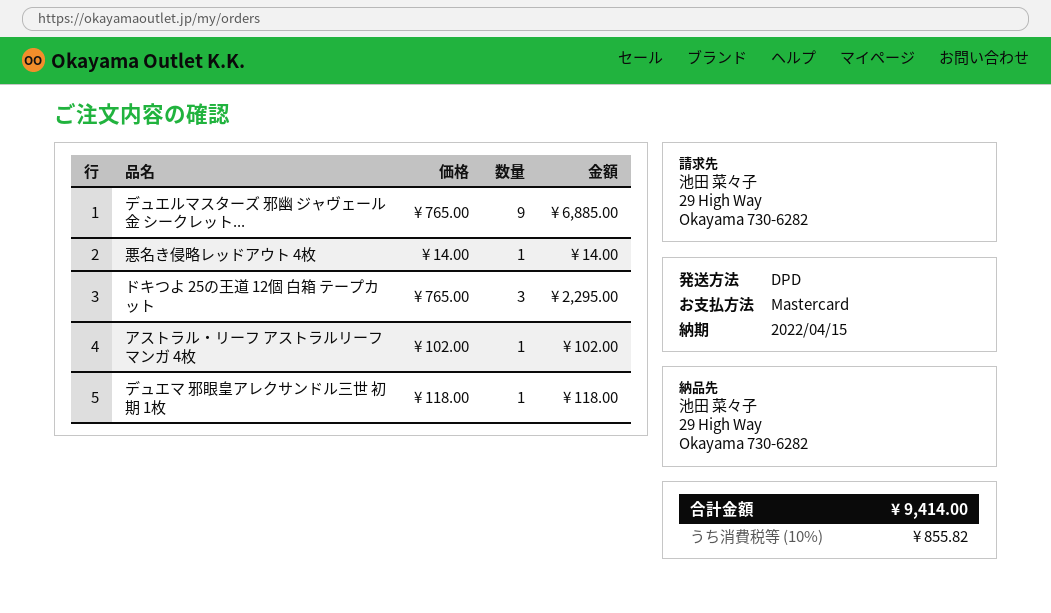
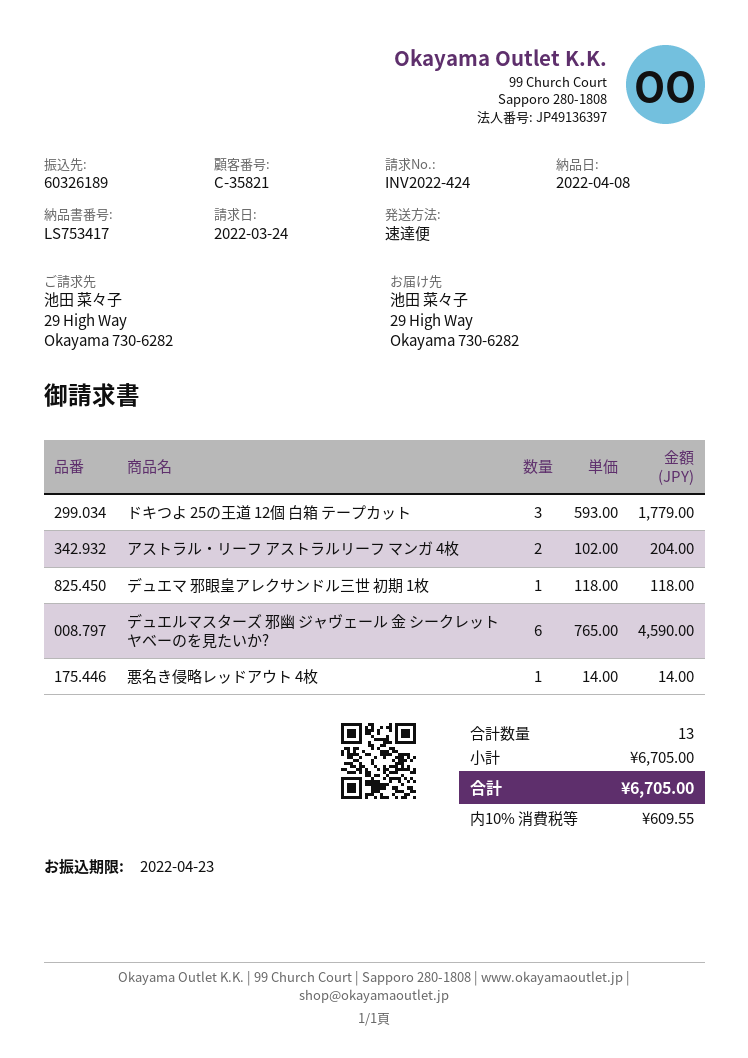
delivery date: 2022-04-15 -> 2022-04-08
shipping method: DPD -> express
デュエルマスターズ 邪幽 ジャヴェール 金 シークレット...: 9 x 765.00 = 6885.00 -> 6 x 765.00 = 4590.00
ドキつよ 25の王道 12個 白箱 テープカット: 3 x 765.00 = 2295.00 -> 3 x 593.00 = 1779.00
アストラル・リーフ アストラルリーフ マンガ 4枚: 1 x 102.00 = 102.00 -> 2 x 102.00 = 204.00
tax: 10% = 855.82 -> 10% = 609.55
total: 9414.00 -> 6705.00

